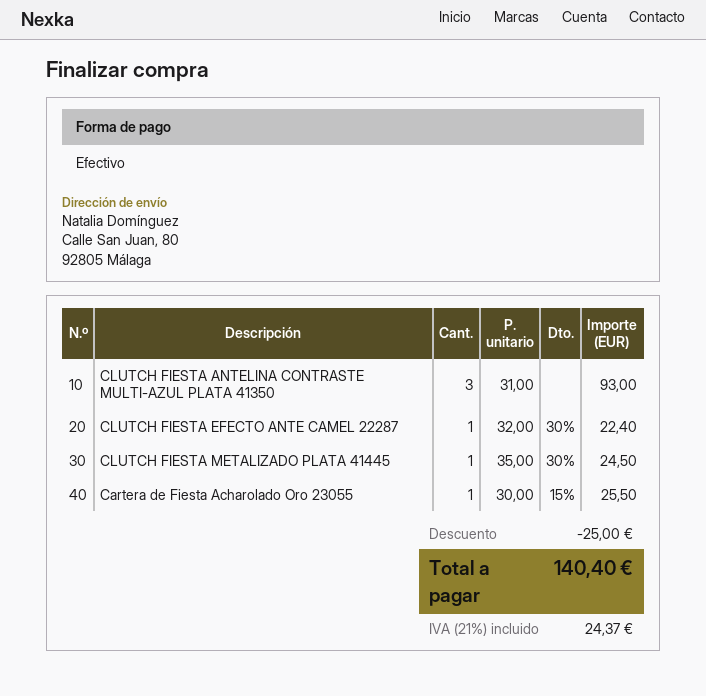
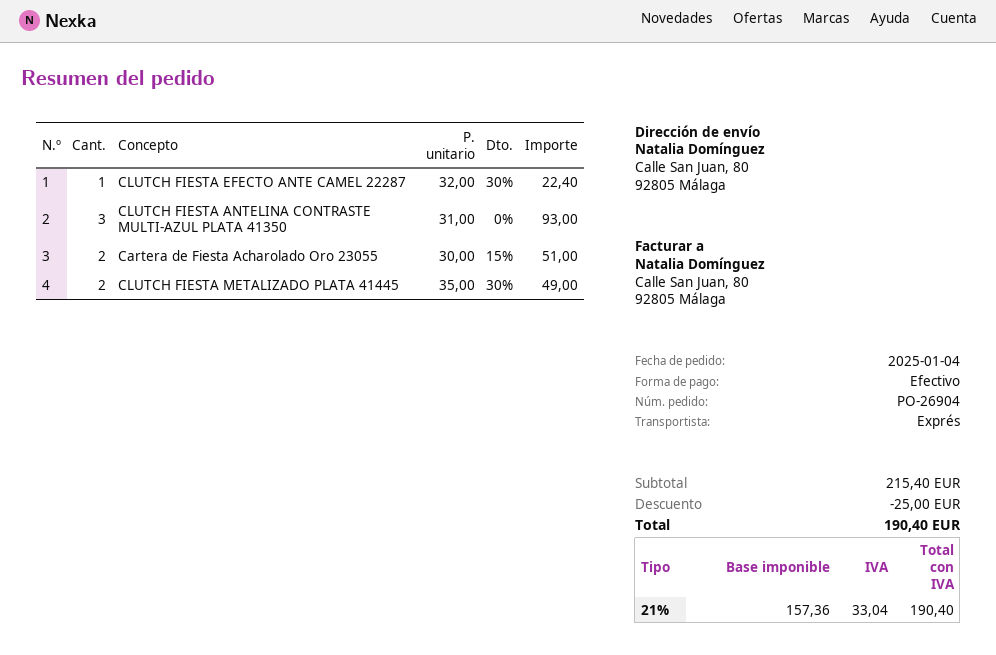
CLUTCH FIESTA METALIZADO PLATA 41445: 1 x 35.00 - 30% = 24.50 -> 2 x 35.00 - 30% = 49.00
Cartera de Fiesta Acharolado Oro 23055: 1 x 30.00 - 15% = 25.50 -> 2 x 30.00 - 15% = 51.00
tax: 21% = 24.37 -> 21% = 33.04
total: 140.40 -> 190.40

